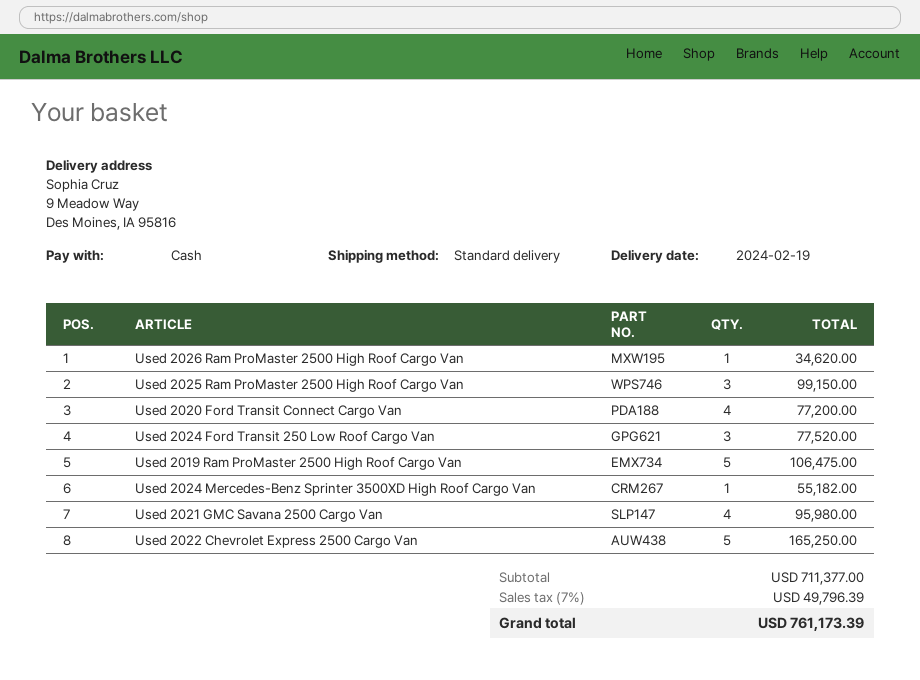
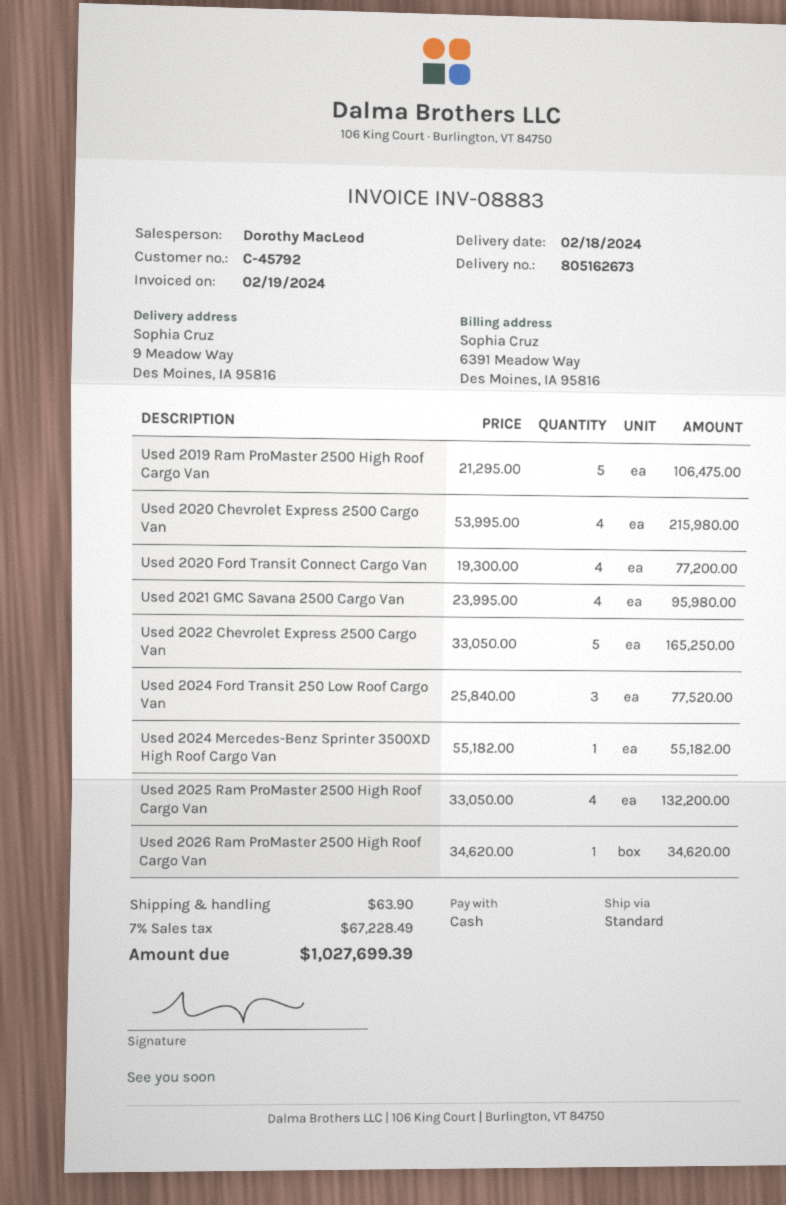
delivery date: 2024-02-19 -> 2024-02-18
Used 2025 Ram ProMaster 2500 High Roof Cargo Van: 3 for 99150.00 -> 4 for 132200.00
Used 2020 Chevrolet Express 2500 Cargo Van: none -> 4 for 215980.00
shipping: none -> 63.90
tax: 7% = 49796.39 -> 7% = 67228.49
total: 761173.39 -> 1027699.39

